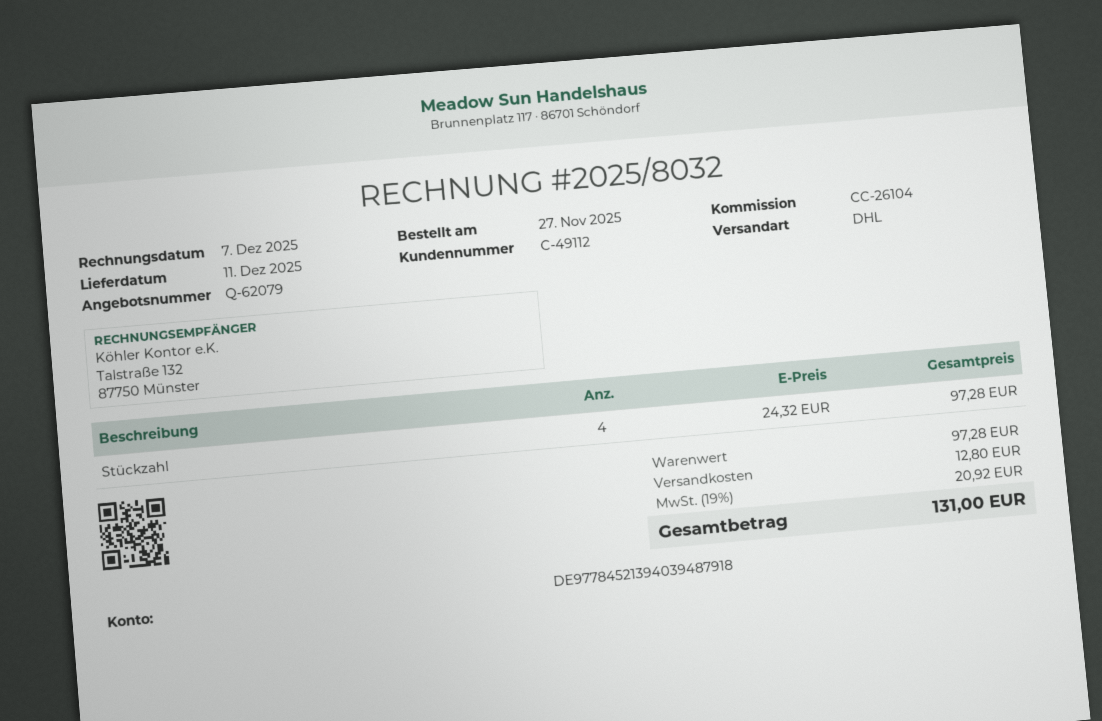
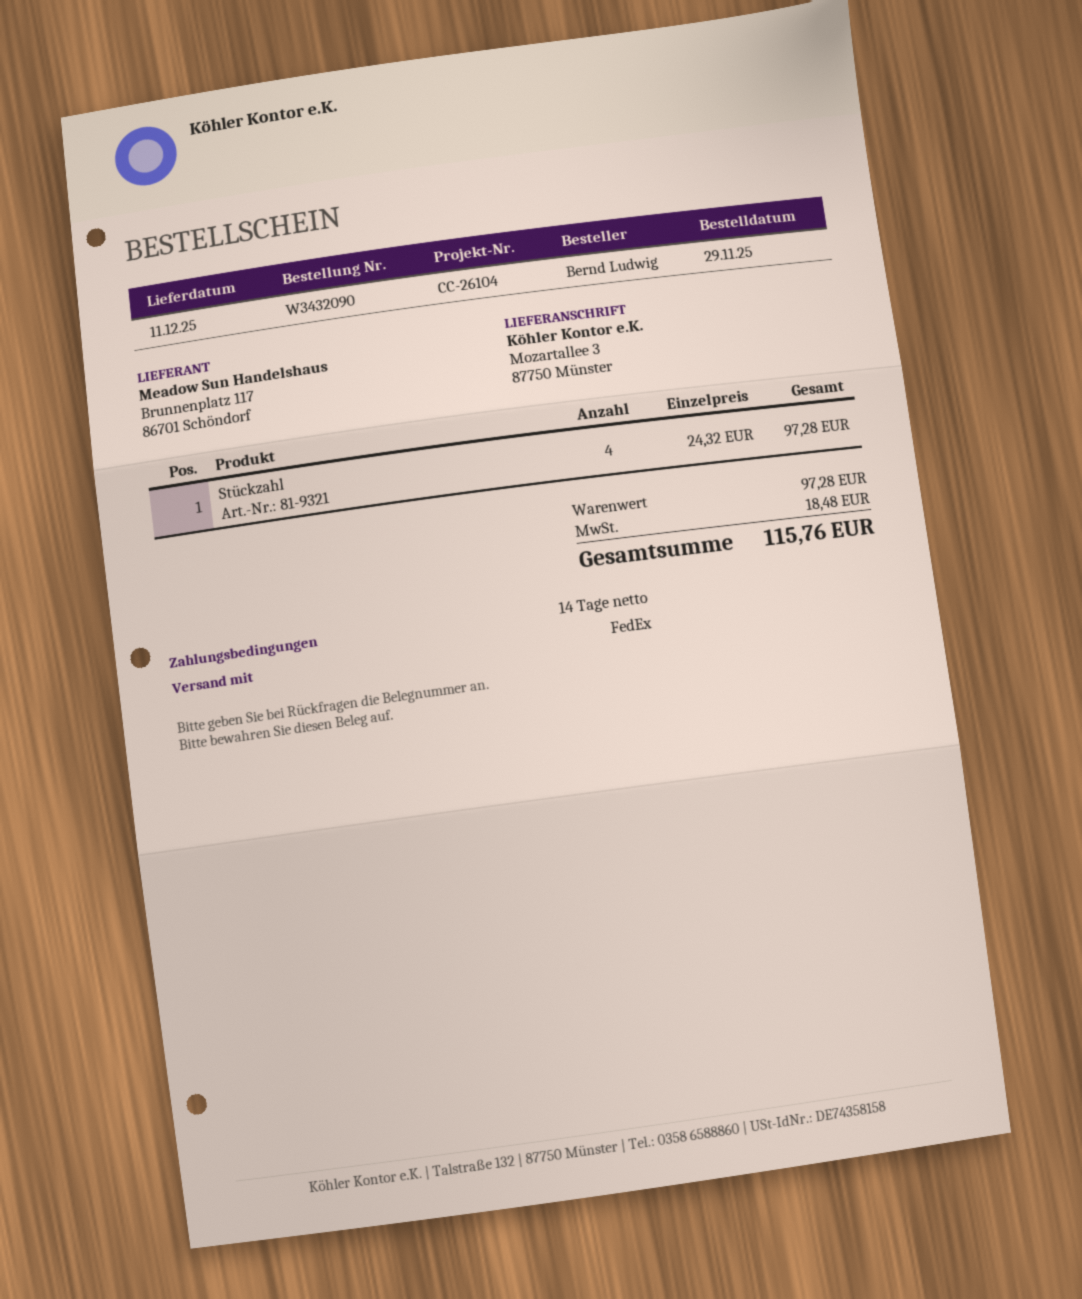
order date: 2025-11-27 -> 2025-11-29
shipping method: DHL -> FedEx
shipping: 12.80 -> none
tax: 20.92 -> 18.48
total: 131.00 -> 115.76

